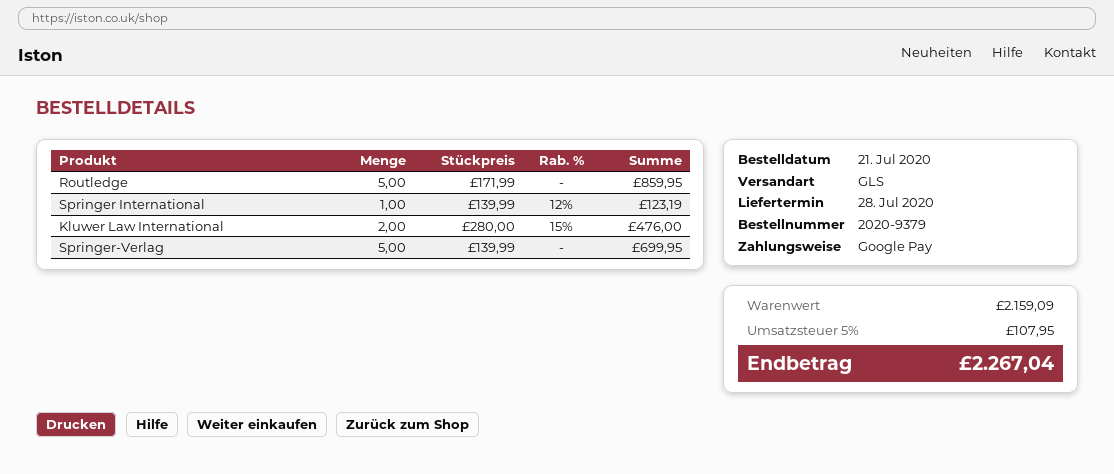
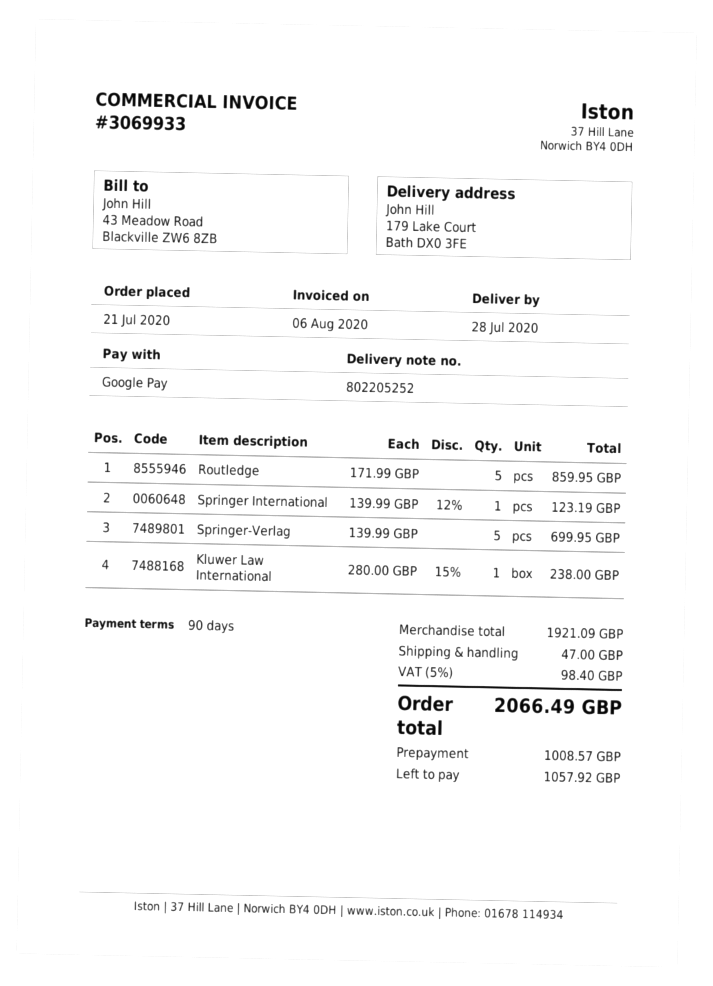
Kluwer Law International: 2 x 280.00 - 15% = 476.00 -> 1 x 280.00 - 15% = 238.00
subtotal: 2159.09 -> 1921.09
shipping: none -> 47.00
tax: 5% = 107.95 -> 5% = 98.40
total: 2267.04 -> 2066.49

